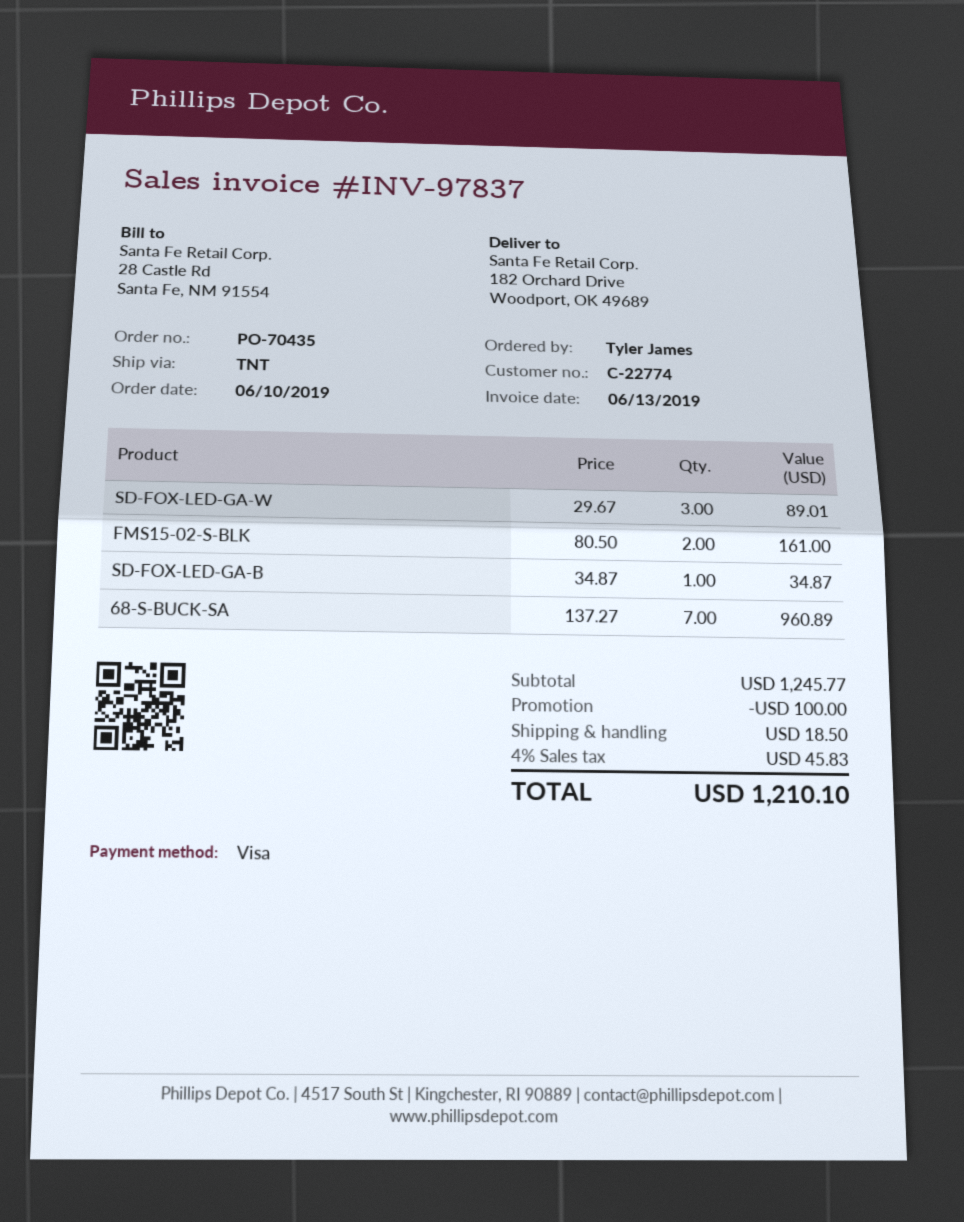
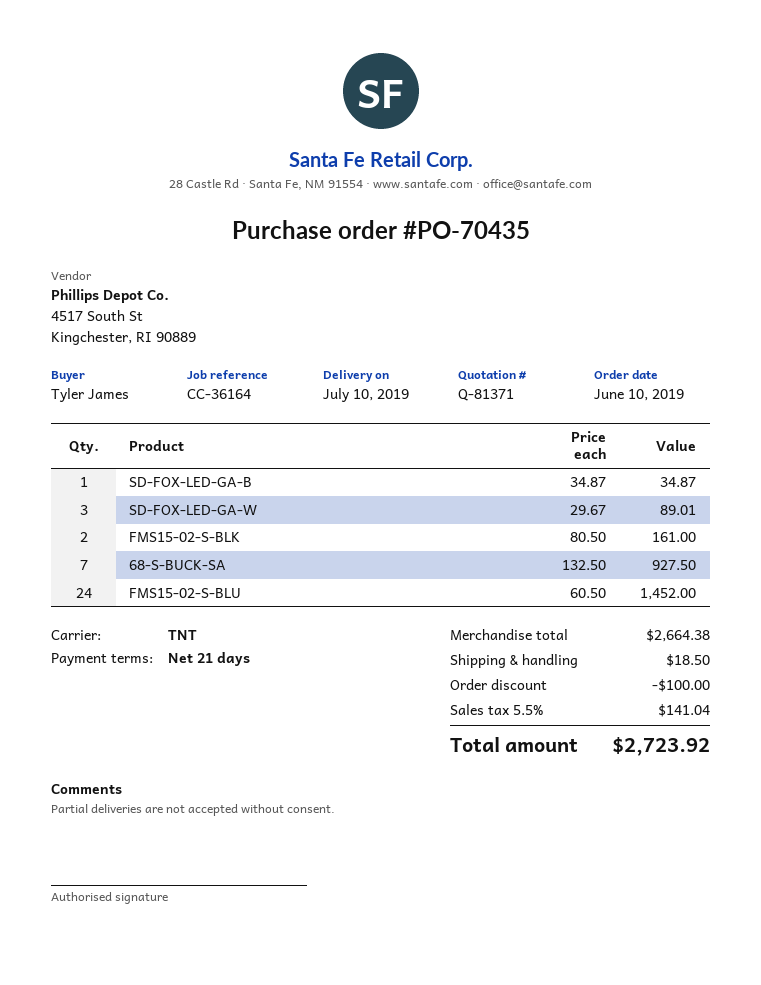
68-S-BUCK-SA: 7 x 137.27 = 960.89 -> 7 x 132.50 = 927.50
FMS15-02-S-BLU: none -> 24 x 60.50 = 1452.00
subtotal: 1245.77 -> 2664.38
tax: 4% = 45.83 -> 5.5% = 141.04
total: 1210.10 -> 2723.92

